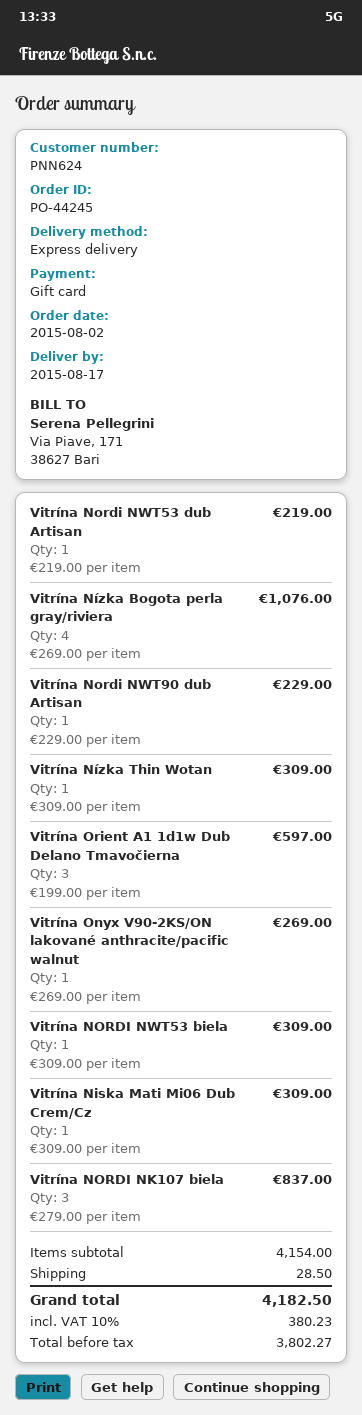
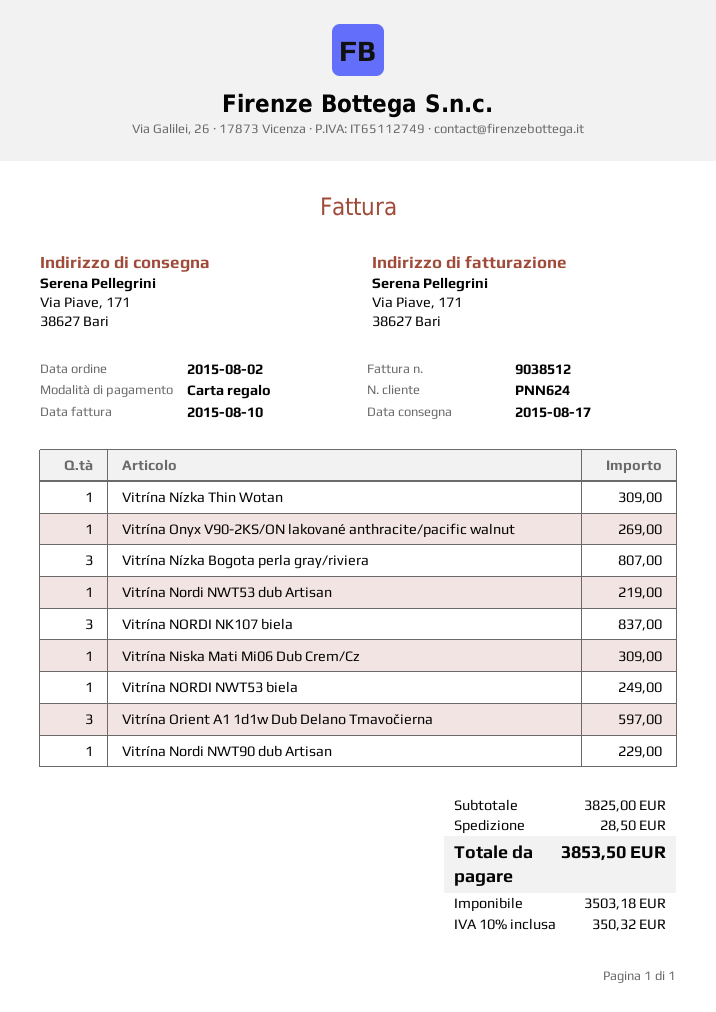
Vitrína Nízka Bogota perla gray/riviera: 4 for 1076.00 -> 3 for 807.00
Vitrína NORDI NWT53 biela: 1 for 309.00 -> 1 for 249.00
subtotal: 4154.00 -> 3825.00
net: 3802.27 -> 3503.18
tax: 10% = 380.23 -> 10% = 350.32
total: 4182.50 -> 3853.50

